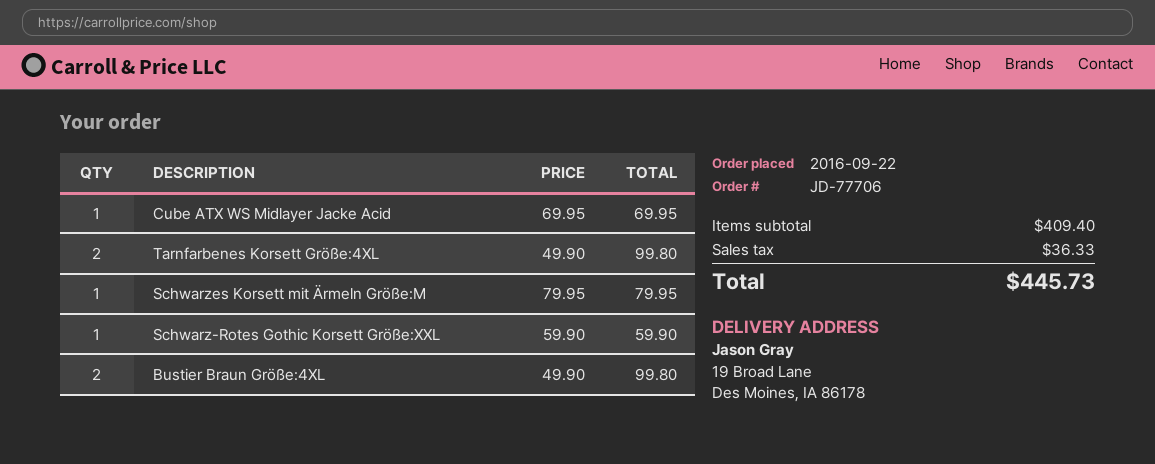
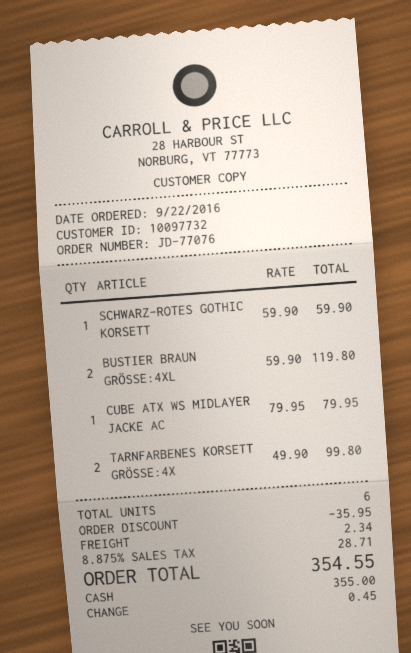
order number: JD-77706 -> JD-77076
Cube ATX WS Midlayer Jacke Acid: 1 x 69.95 = 69.95 -> 1 x 79.95 = 79.95
Schwarzes Korsett mit Ärmeln Größe:M: 1 x 79.95 = 79.95 -> none
Bustier Braun Größe:4XL: 2 x 49.90 = 99.80 -> 2 x 59.90 = 119.80
discount: none -> 35.95
shipping: none -> 2.34
tax: 36.33 -> 28.71
total: 445.73 -> 354.55

